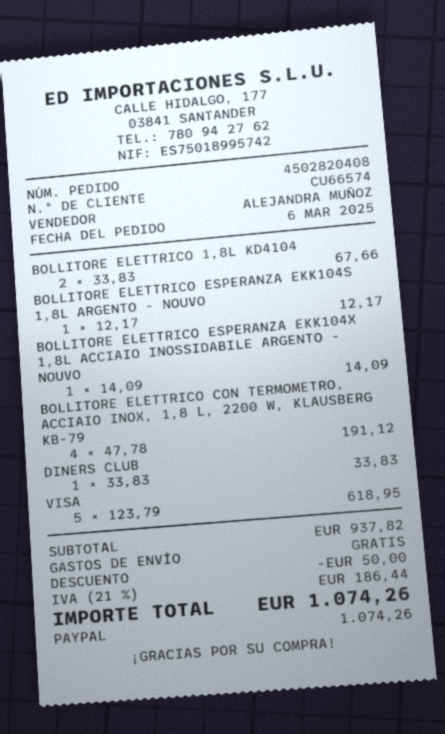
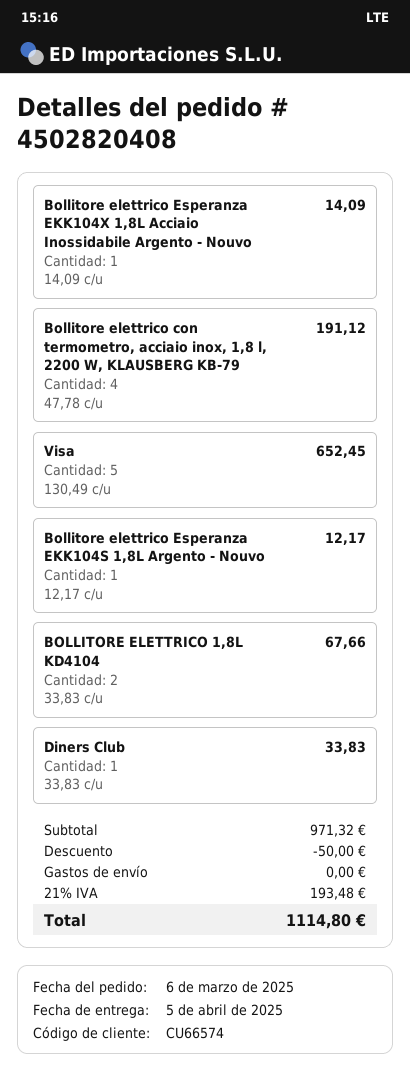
VISA: 5 x 123.79 = 618.95 -> 5 x 130.49 = 652.45
subtotal: 937.82 -> 971.32
tax: 21% = 186.44 -> 21% = 193.48
total: 1074.26 -> 1114.80

